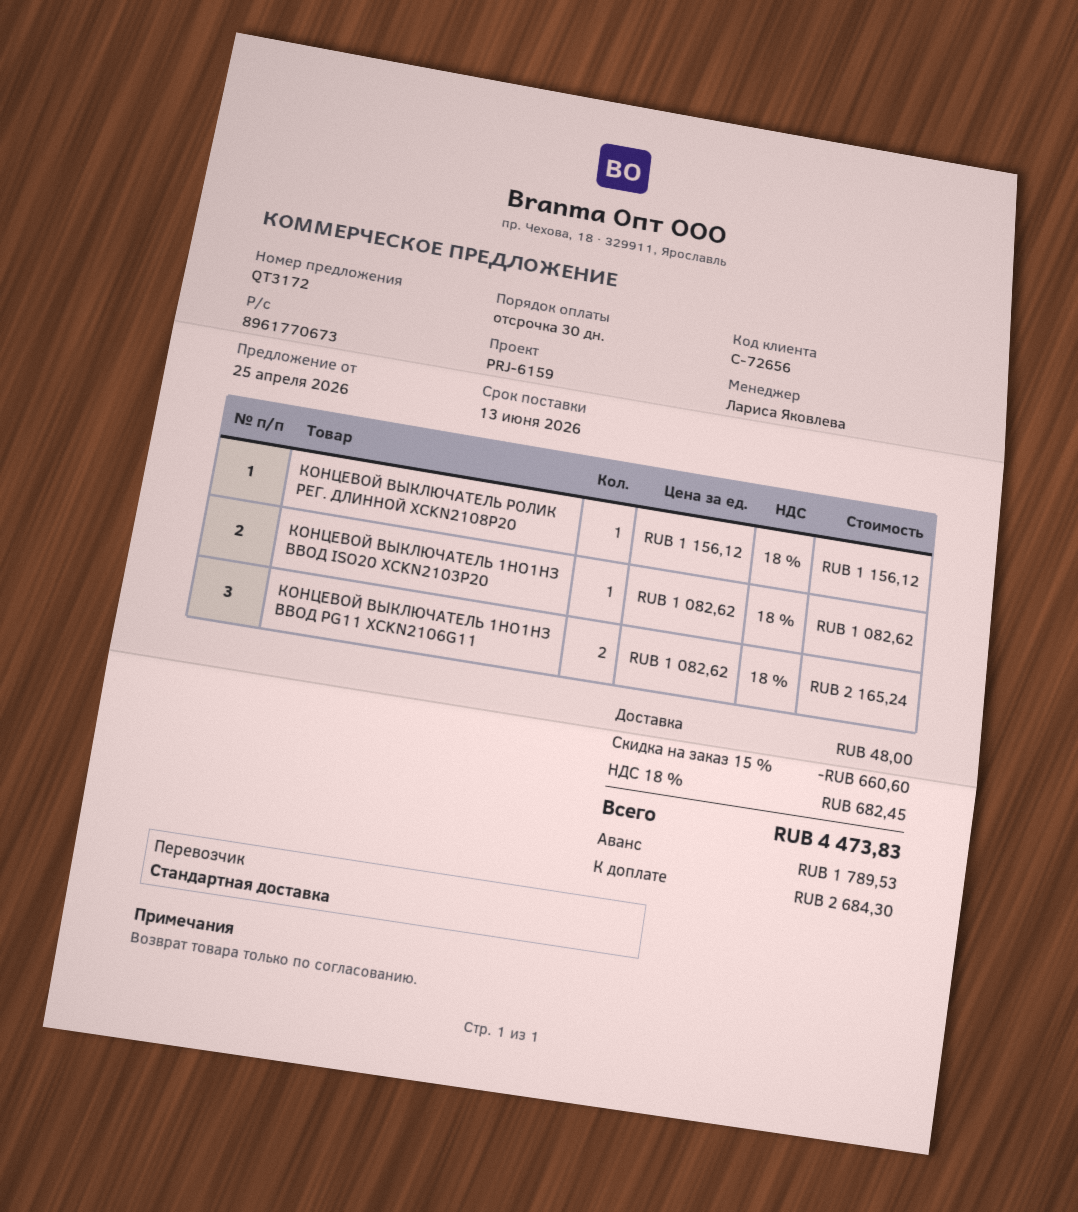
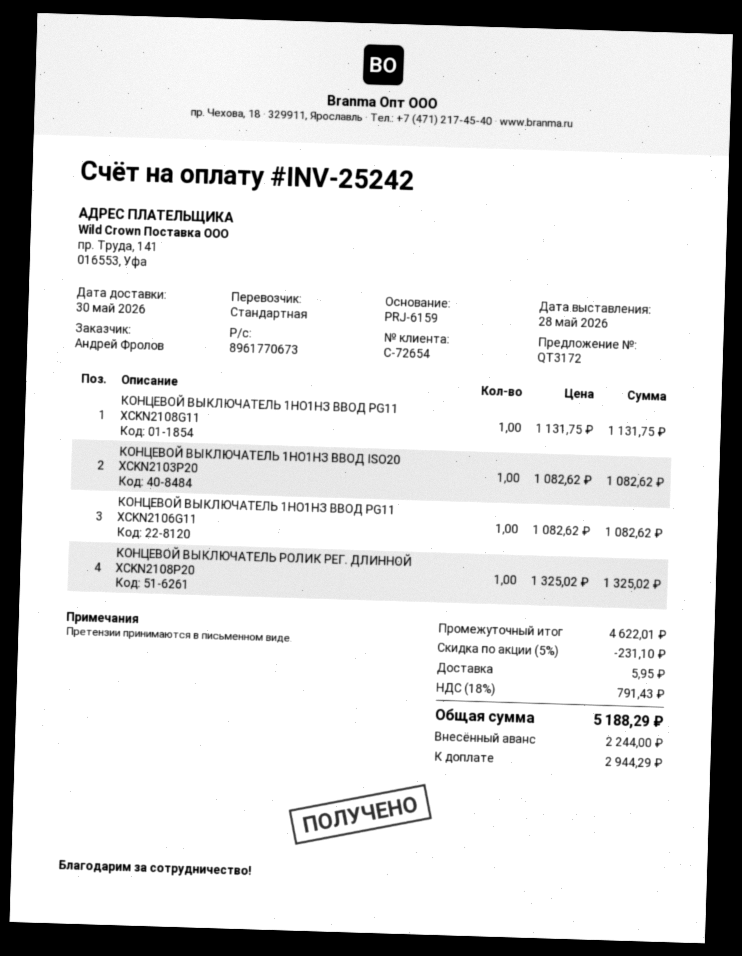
delivery date: 2026-06-13 -> 2026-05-30
customer number: C-72656 -> C-72654
КОНЦЕВОЙ ВЫКЛЮЧАТЕЛЬ РОЛИК РЕГ. ДЛИННОЙ XCKN2108P20: 1 x 1156.12 = 1156.12 -> 1 x 1325.02 = 1325.02
КОНЦЕВОЙ ВЫКЛЮЧАТЕЛЬ 1НО1НЗ ВВОД PG11 XCKN2106G11: 2 x 1082.62 = 2165.24 -> 1 x 1082.62 = 1082.62
КОНЦЕВОЙ ВЫКЛЮЧАТЕЛЬ 1НО1НЗ ВВОД PG11 XCKN2108G11: none -> 1 x 1131.75 = 1131.75
discount: 15% = 660.60 -> 5% = 231.10
shipping: 48.00 -> 5.95
tax: 18% = 682.45 -> 18% = 791.43
total: 4473.83 -> 5188.29
deposit: 1789.53 -> 2244.00
balance: 2684.30 -> 2944.29

